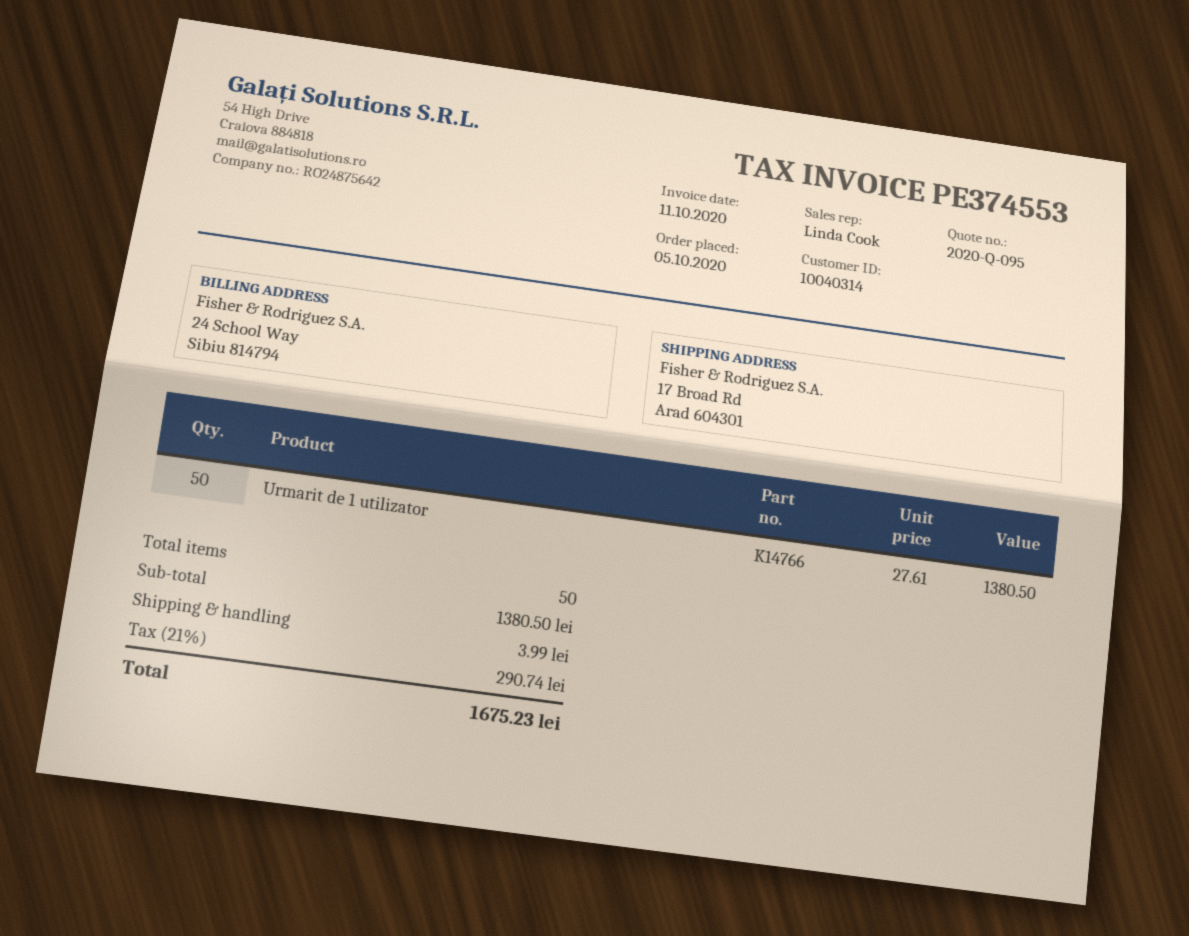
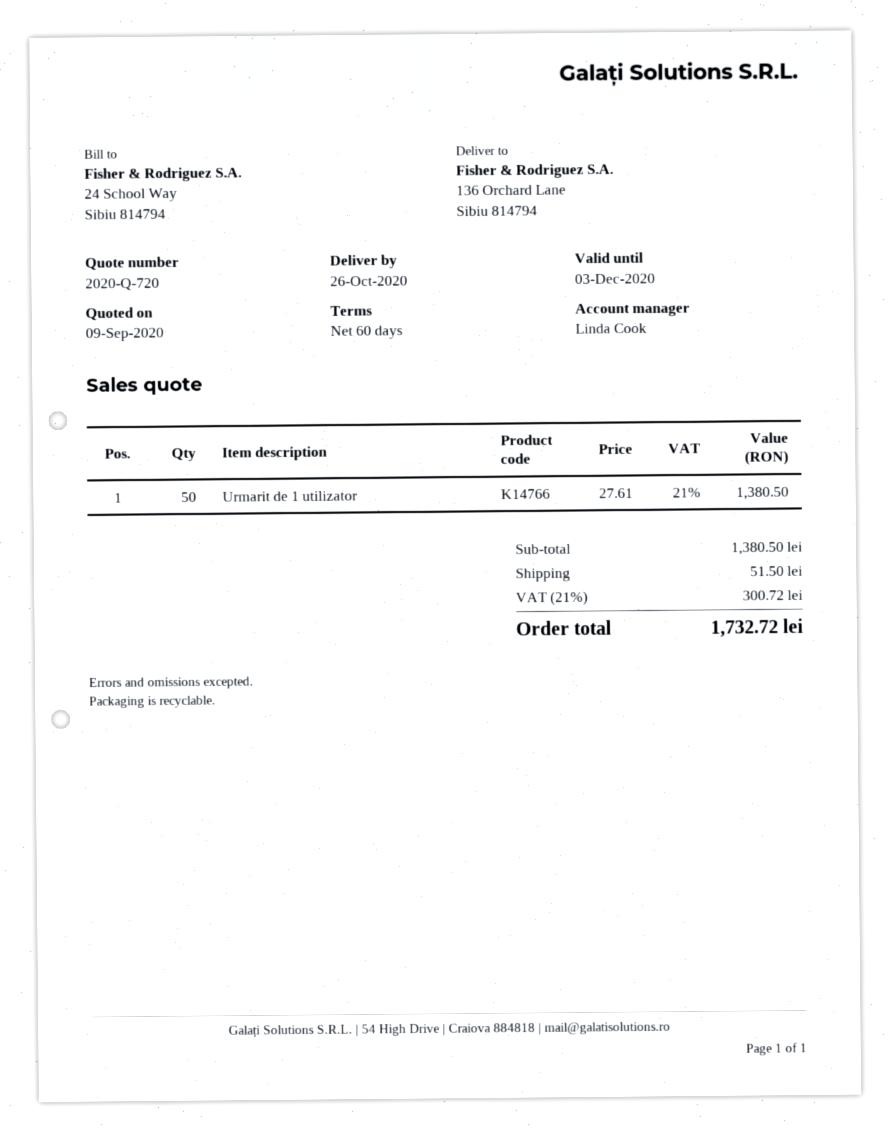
quote number: 2020-Q-095 -> 2020-Q-720
ship to: 17 Broad Rd, Arad 604301 -> 136 Orchard Lane, Sibiu 814794
shipping: 3.99 -> 51.50
tax: 21% = 290.74 -> 21% = 300.72
total: 1675.23 -> 1732.72

